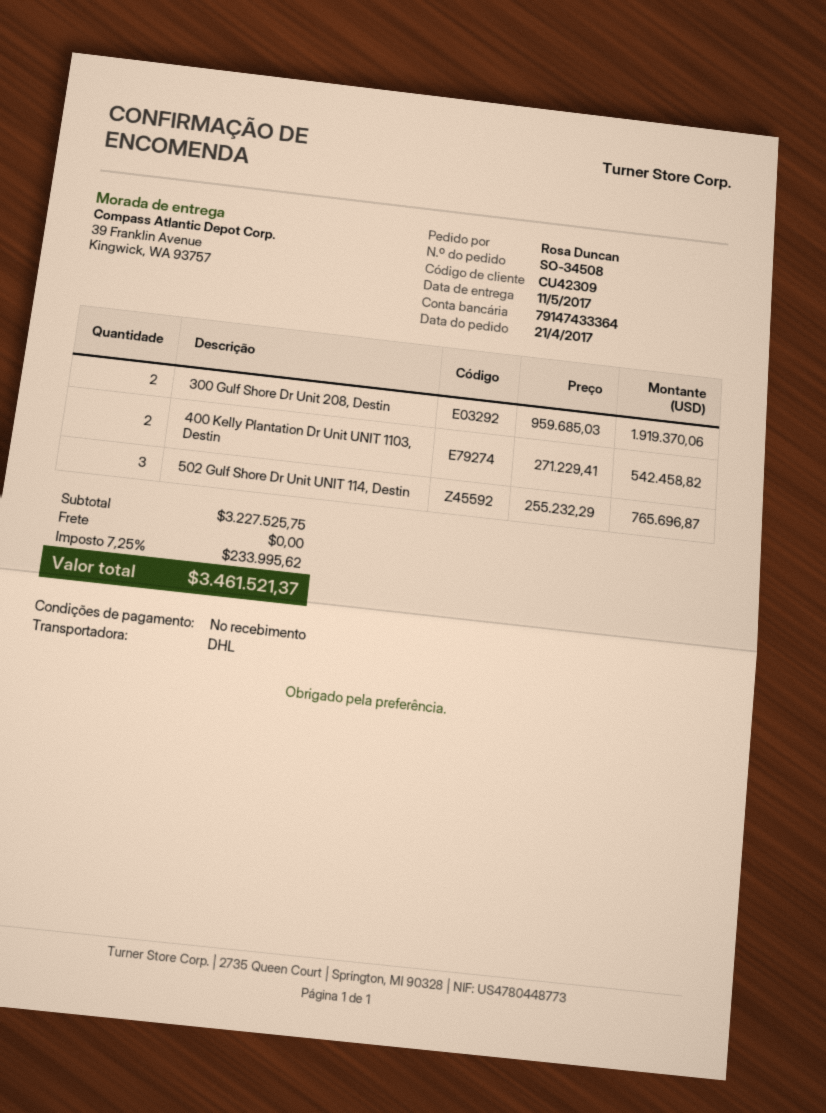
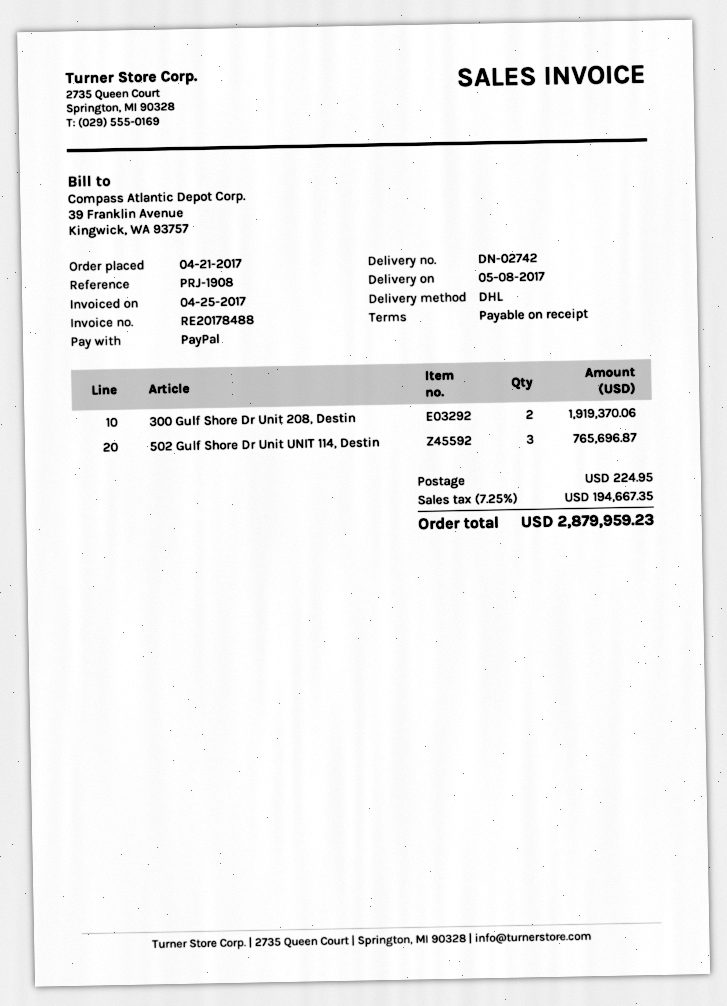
delivery date: 2017-05-11 -> 2017-05-08
400 Kelly Plantation Dr Unit UNIT 1103, Destin: 2 for 542458.82 -> none
shipping: 0.00 -> 224.95
tax: 7.25% = 233995.62 -> 7.25% = 194667.35
total: 3461521.37 -> 2879959.23

